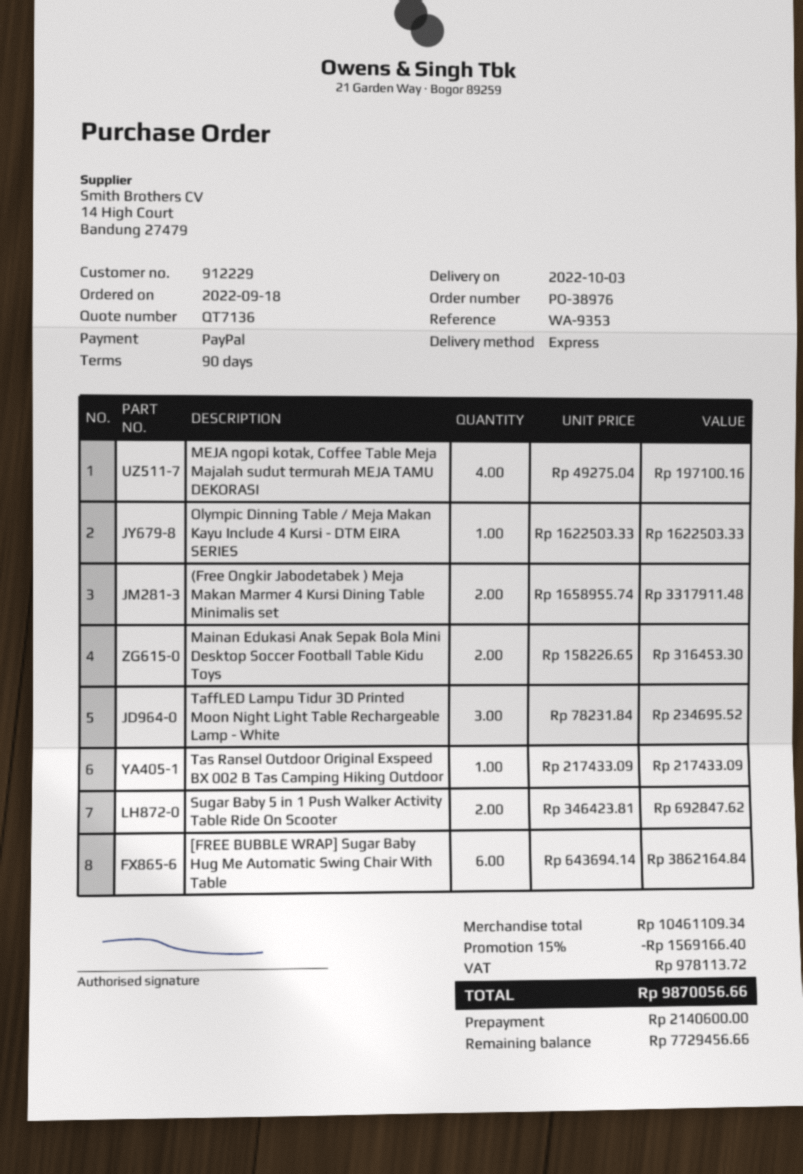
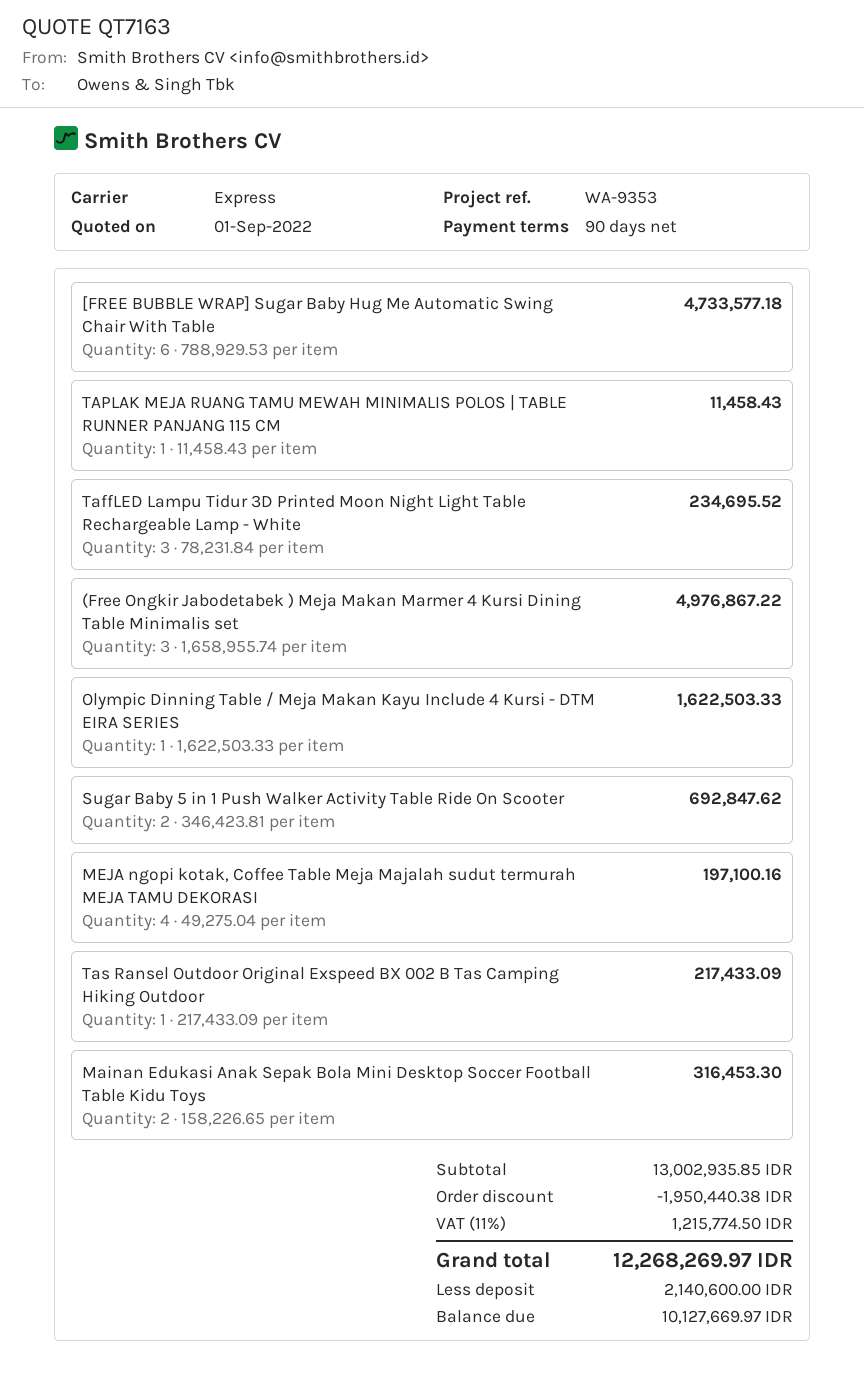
quote number: QT7136 -> QT7163
(Free Ongkir Jabodetabek ) Meja Makan Marmer 4 Kursi Dining Table Minimalis set: 2 x 1658955.74 = 3317911.48 -> 3 x 1658955.74 = 4976867.22
[FREE BUBBLE WRAP] Sugar Baby Hug Me Automatic Swing Chair With Table: 6 x 643694.14 = 3862164.84 -> 6 x 788929.53 = 4733577.18
TAPLAK MEJA RUANG TAMU MEWAH MINIMALIS POLOS | TABLE RUNNER PANJANG 115 CM: none -> 1 x 11458.43 = 11458.43
subtotal: 10461109.34 -> 13002935.85
discount: 1569166.40 -> 1950440.38
tax: 978113.72 -> 1215774.50
total: 9870056.66 -> 12268269.97
balance: 7729456.66 -> 10127669.97

